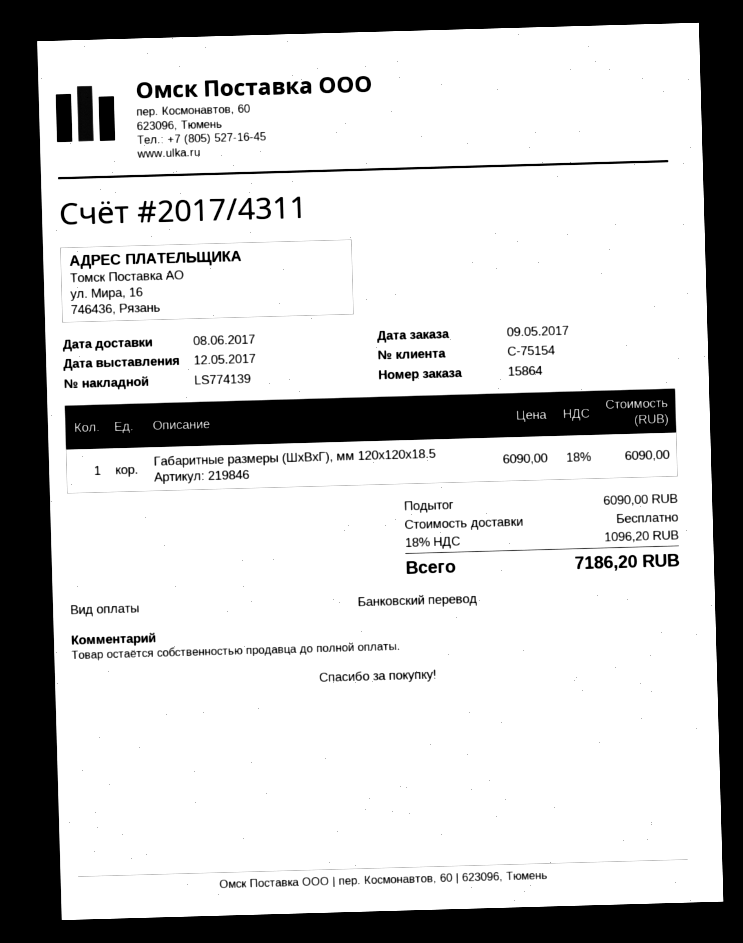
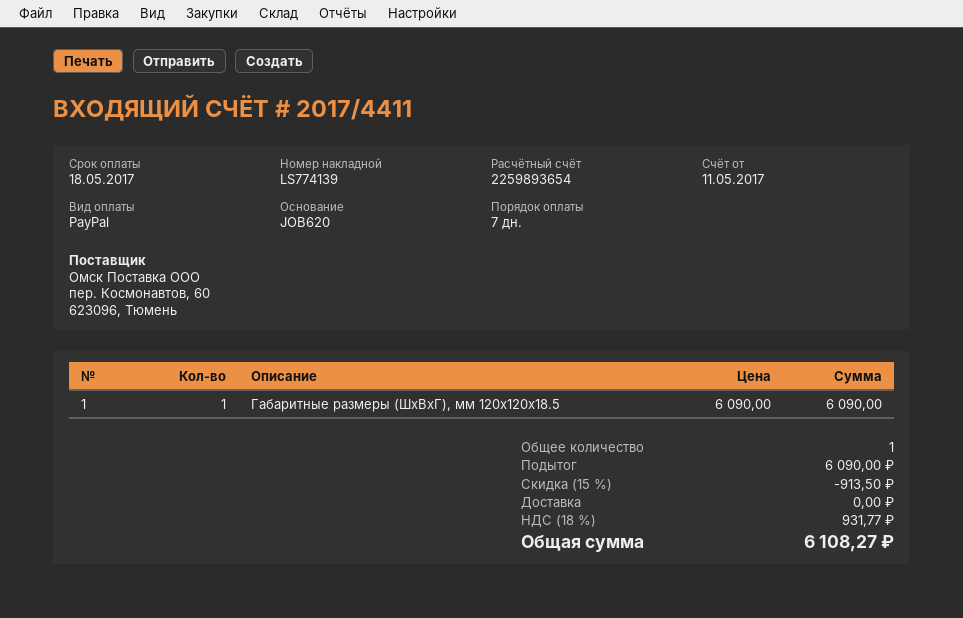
invoice number: 2017/4311 -> 2017/4411
invoice date: 2017-05-12 -> 2017-05-11
payment method: bank transfer -> PayPal
discount: none -> 15% = 913.50
tax: 18% = 1096.20 -> 18% = 931.77
total: 7186.20 -> 6108.27

